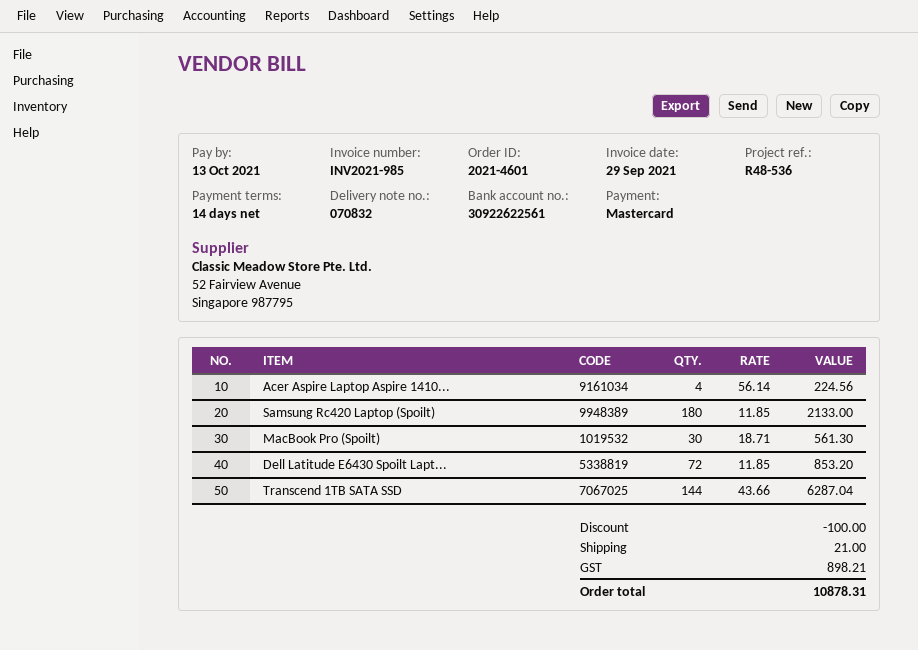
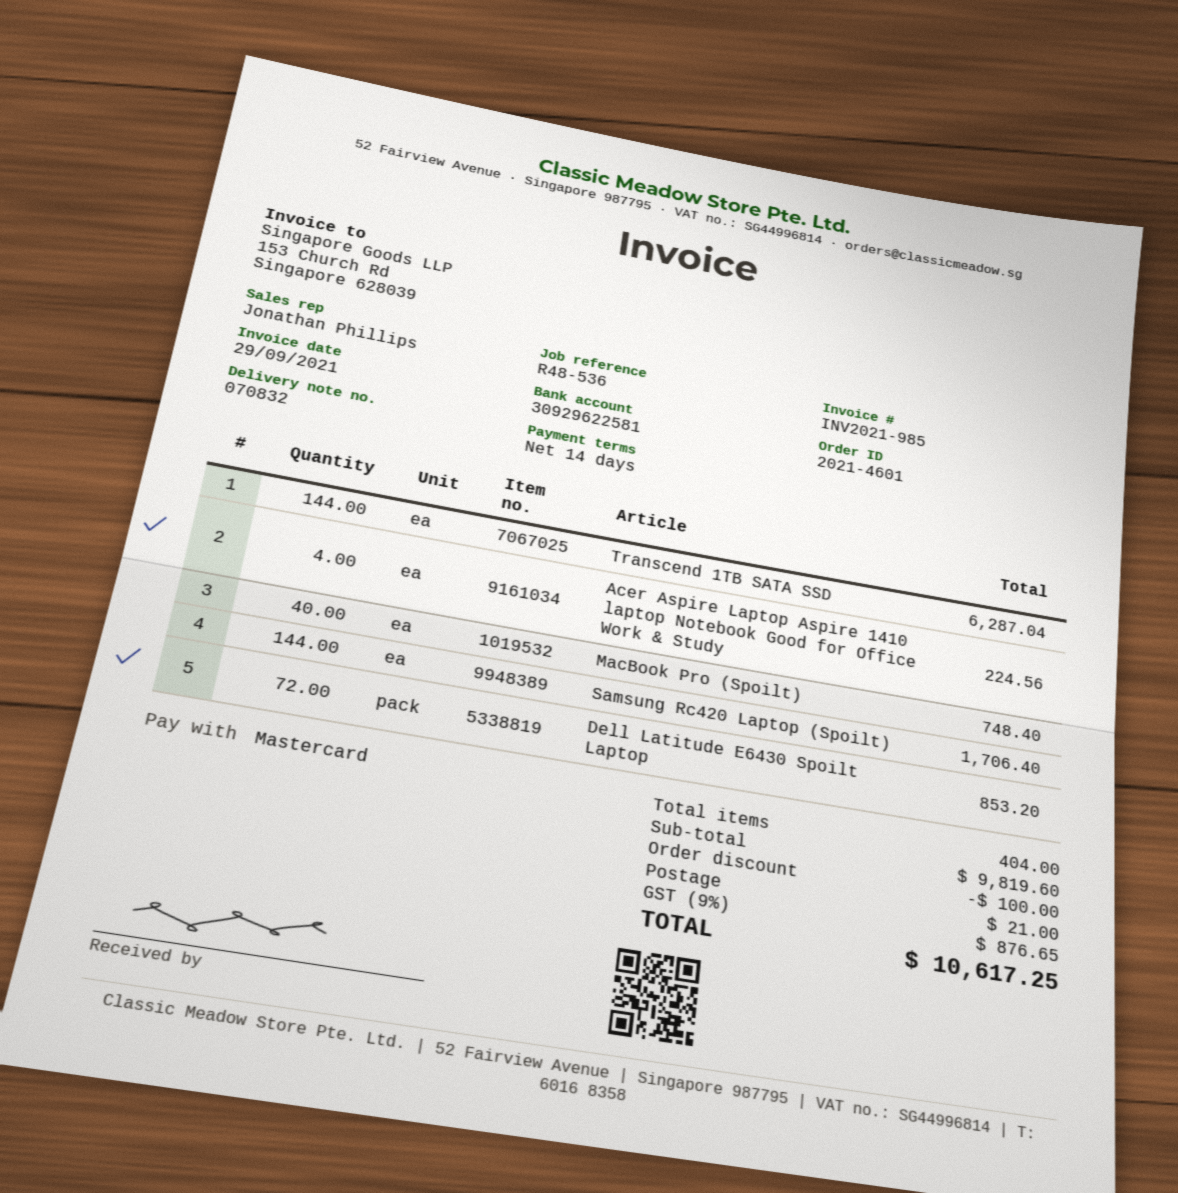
bank account: 30922622561 -> 30929622581
Samsung Rc420 Laptop (Spoilt): 180 for 2133.00 -> 144 for 1706.40
MacBook Pro (Spoilt): 30 for 561.30 -> 40 for 748.40
tax: 898.21 -> 876.65
total: 10878.31 -> 10617.25

